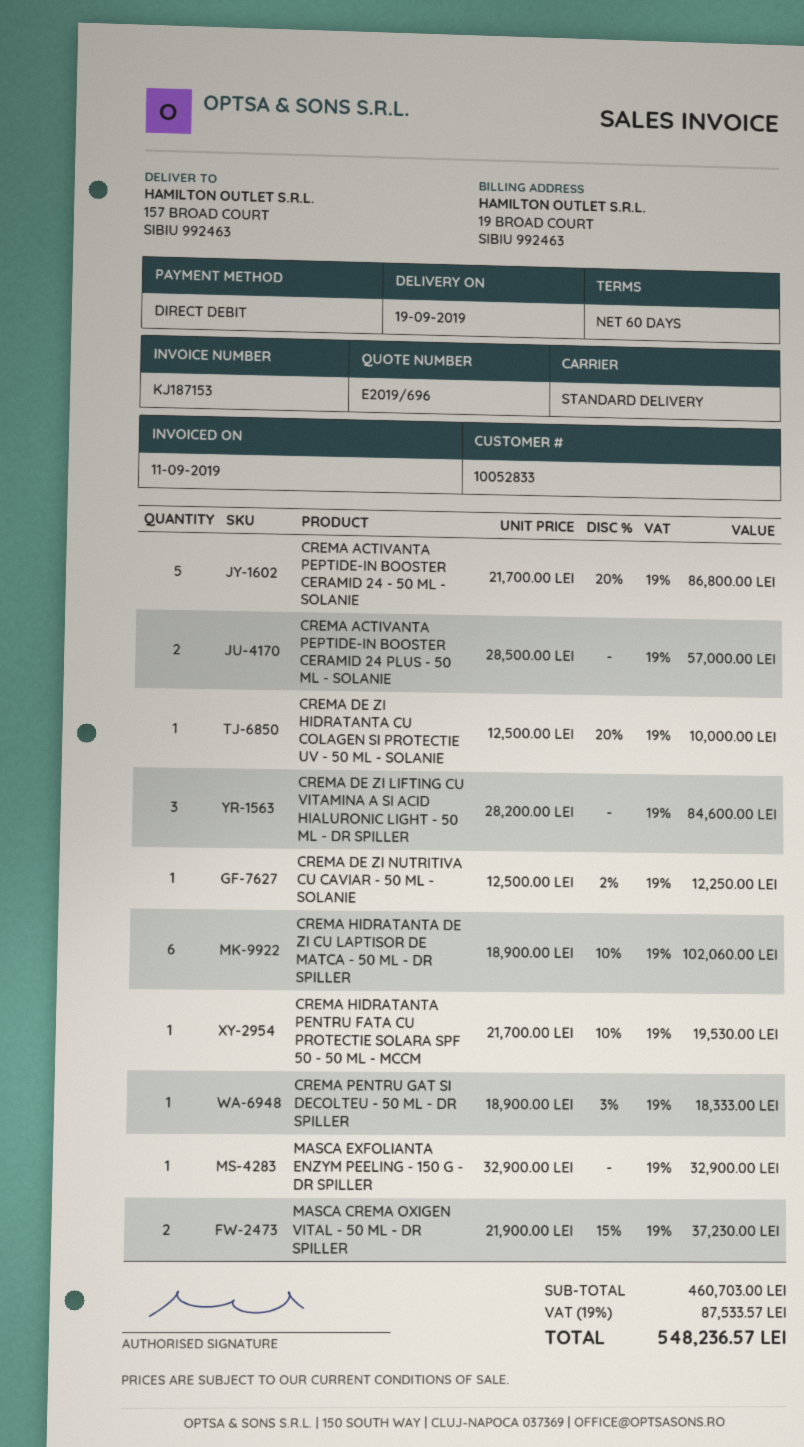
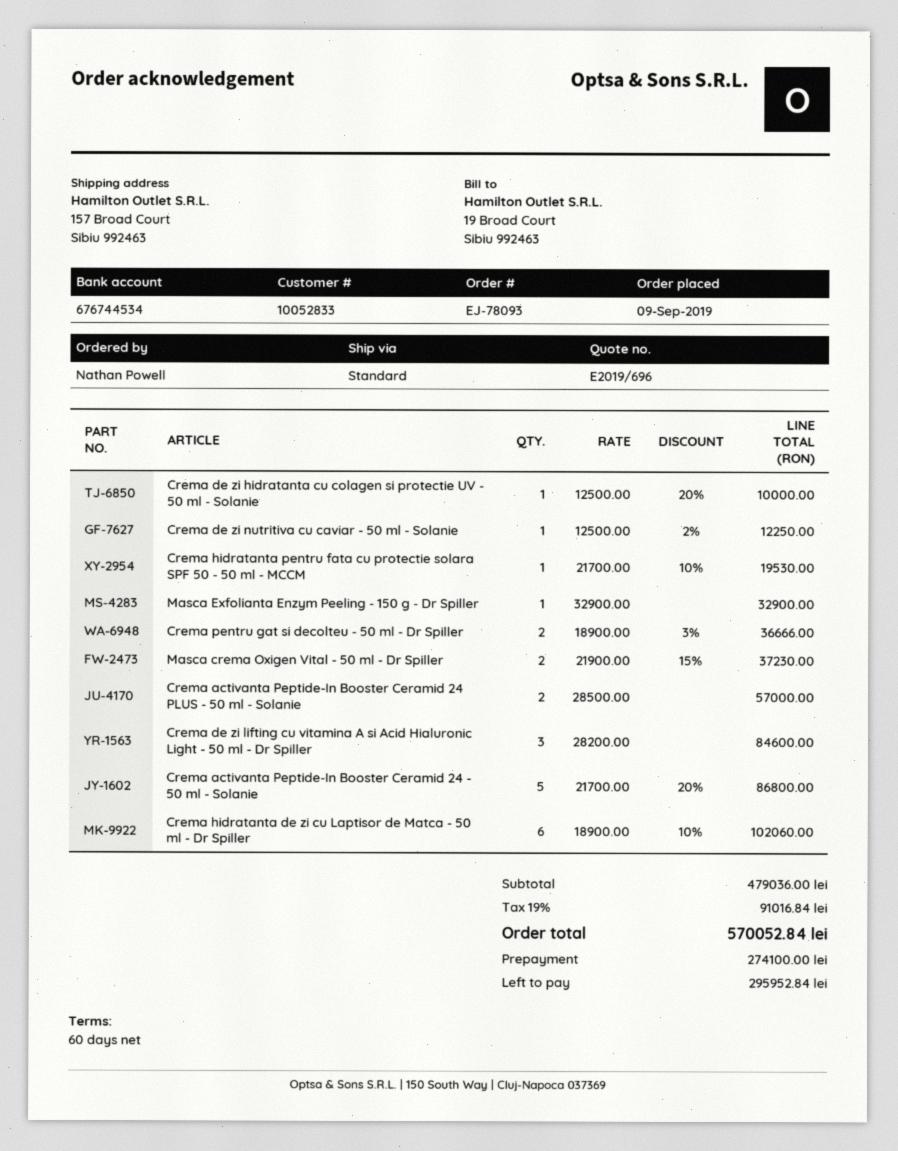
CREMA PENTRU GAT SI DECOLTEU - 50 ML - DR SPILLER: 1 x 18900.00 - 3% = 18333.00 -> 2 x 18900.00 - 3% = 36666.00
subtotal: 460703.00 -> 479036.00
tax: 19% = 87533.57 -> 19% = 91016.84
total: 548236.57 -> 570052.84

